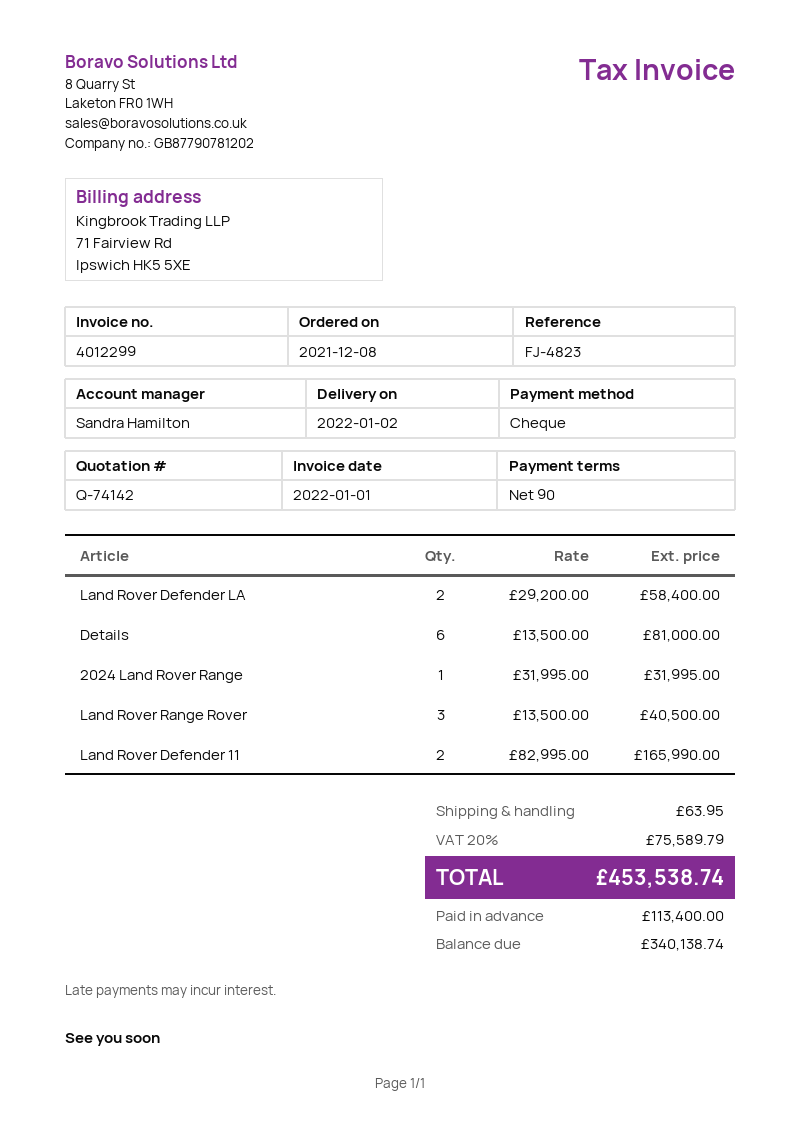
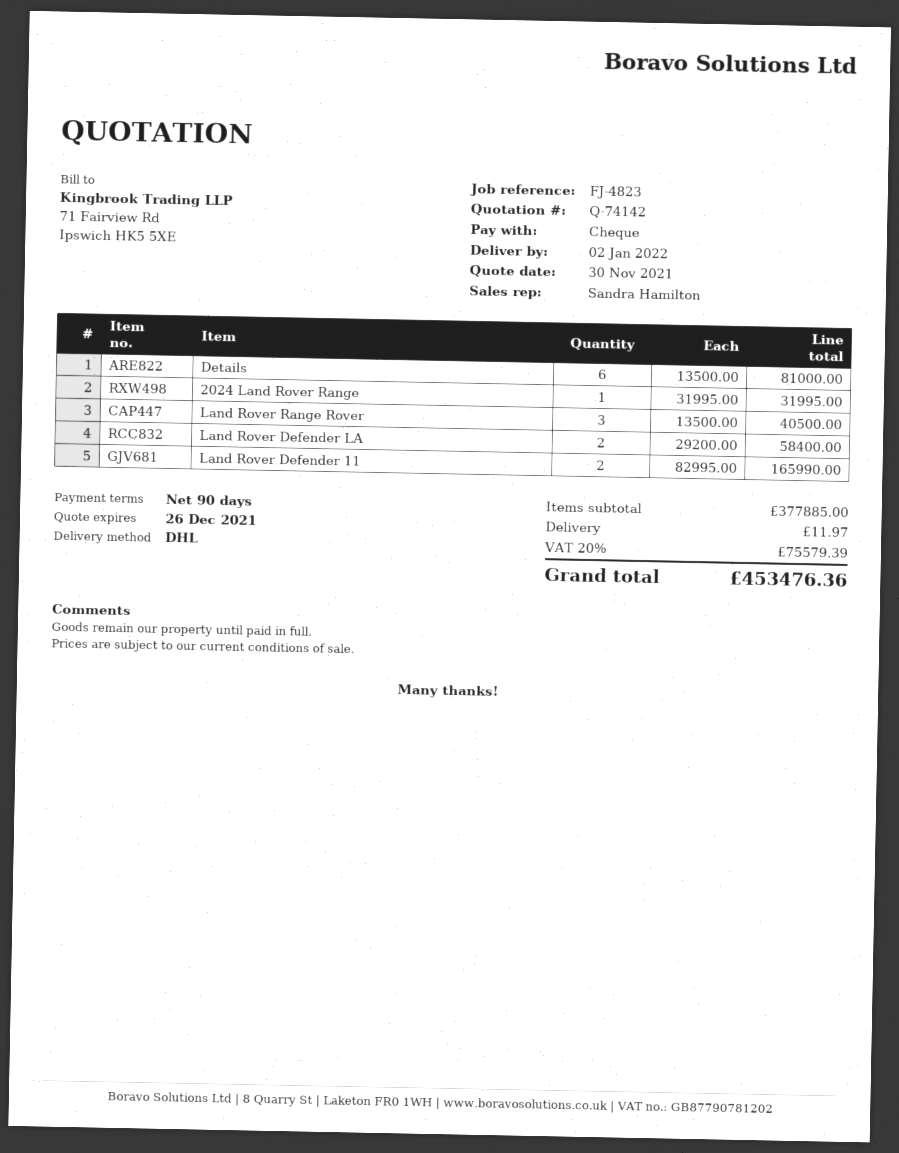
shipping: 63.95 -> 11.97
tax: 20% = 75589.79 -> 20% = 75579.39
total: 453538.74 -> 453476.36

